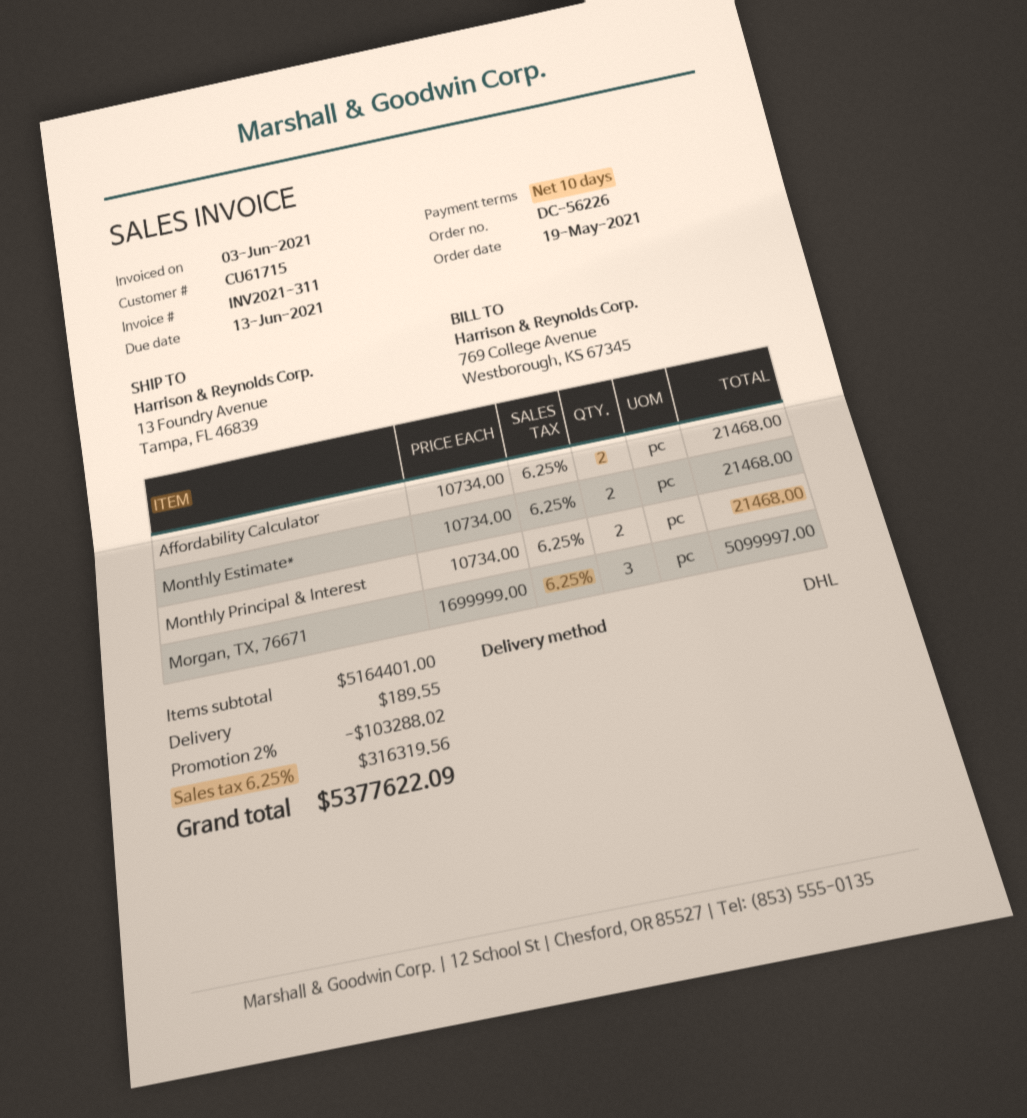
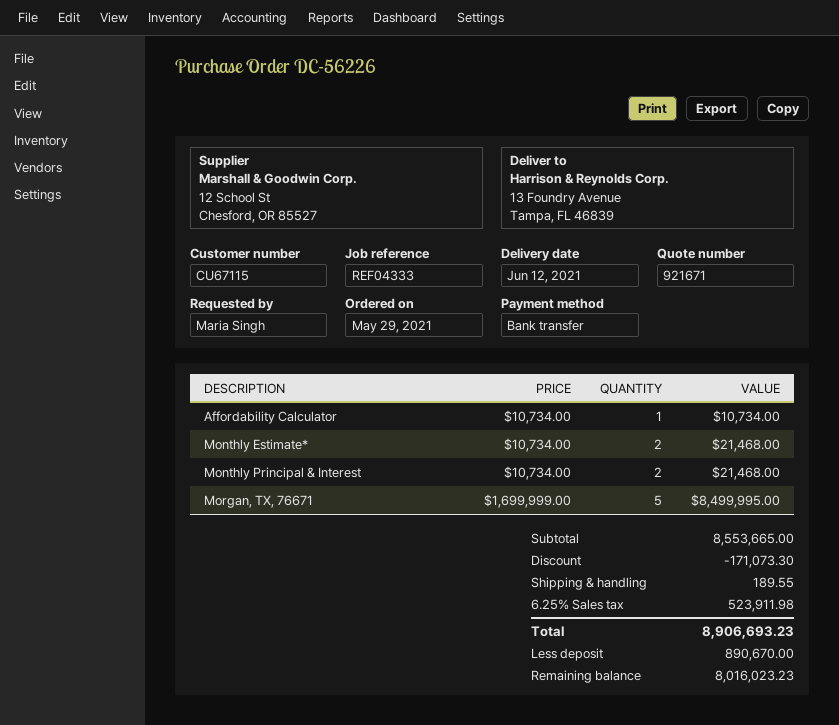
order date: 2021-05-19 -> 2021-05-29
customer number: CU61715 -> CU67115
Affordability Calculator: 2 x 10734.00 = 21468.00 -> 1 x 10734.00 = 10734.00
Morgan, TX, 76671: 3 x 1699999.00 = 5099997.00 -> 5 x 1699999.00 = 8499995.00
subtotal: 5164401.00 -> 8553665.00
discount: 103288.02 -> 171073.30
tax: 6.25% = 316319.56 -> 6.25% = 523911.98
total: 5377622.09 -> 8906693.23

